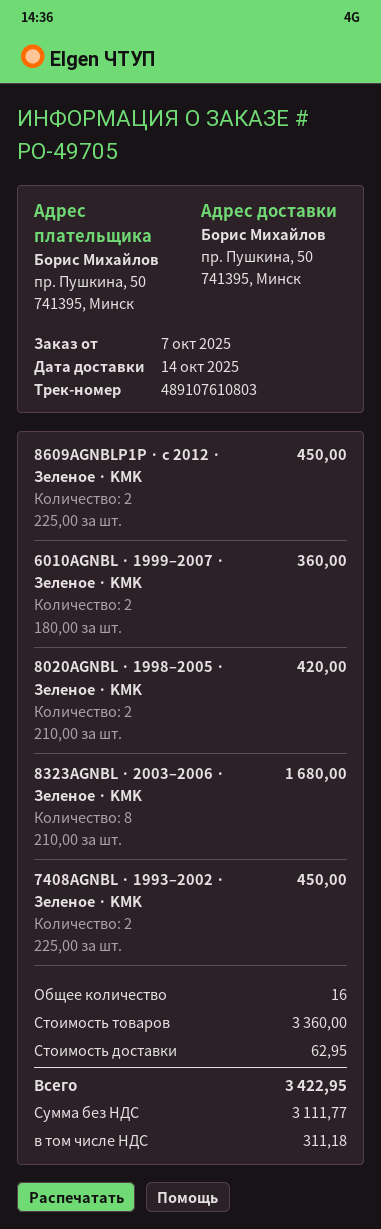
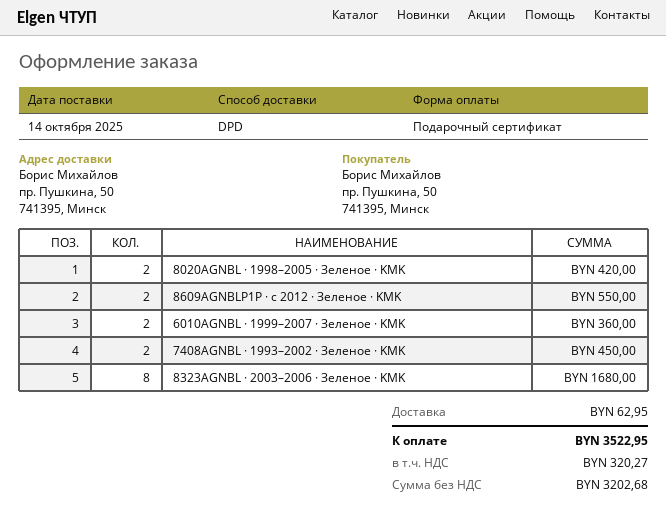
8609AGNBLP1P · с 2012 · Зеленое · KMK: 2 for 450.00 -> 2 for 550.00
net: 3111.77 -> 3202.68
tax: 311.18 -> 320.27
total: 3422.95 -> 3522.95

